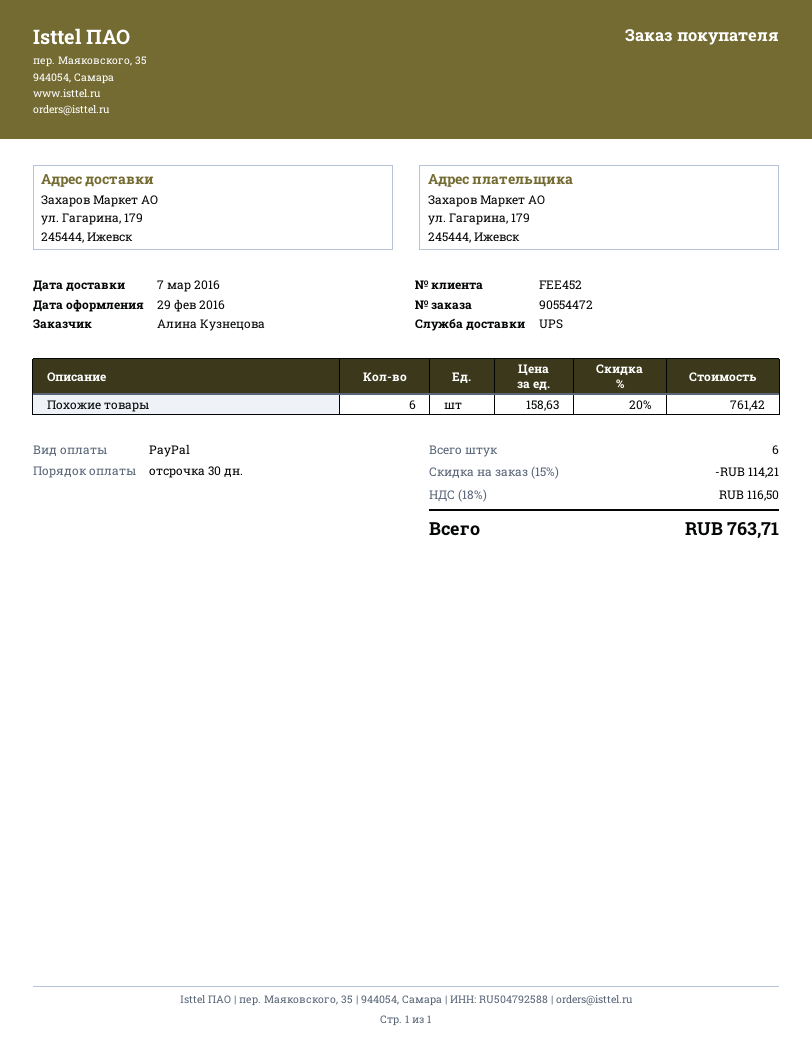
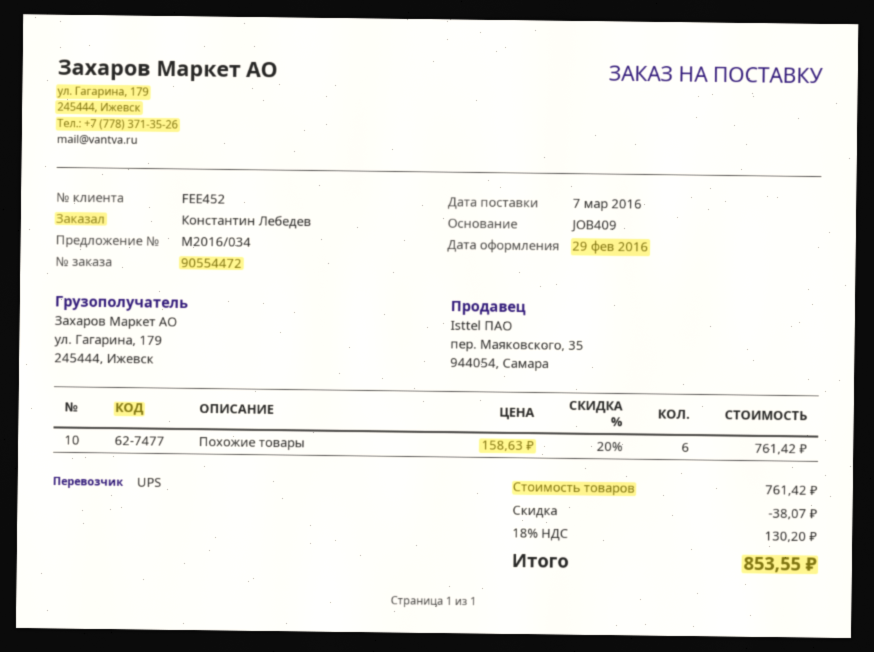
ordered by: Алина Кузнецова -> Константин Лебедев
discount: 114.21 -> 38.07
tax: 18% = 116.50 -> 18% = 130.20
total: 763.71 -> 853.55

